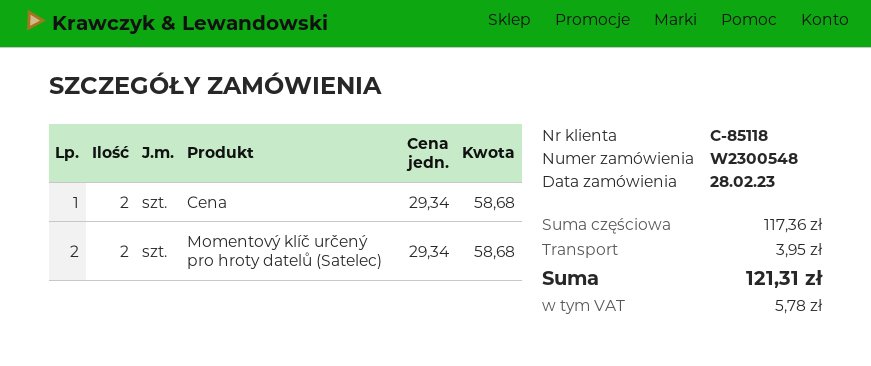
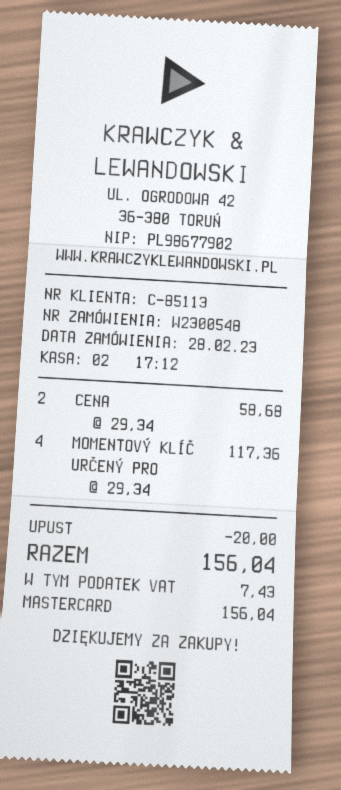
customer number: C-85118 -> C-85113
Momentový klíč určený pro hroty datelů (Satelec): 2 x 29.34 = 58.68 -> 4 x 29.34 = 117.36
discount: none -> 20.00
shipping: 3.95 -> none
tax: 5.78 -> 7.43
total: 121.31 -> 156.04

